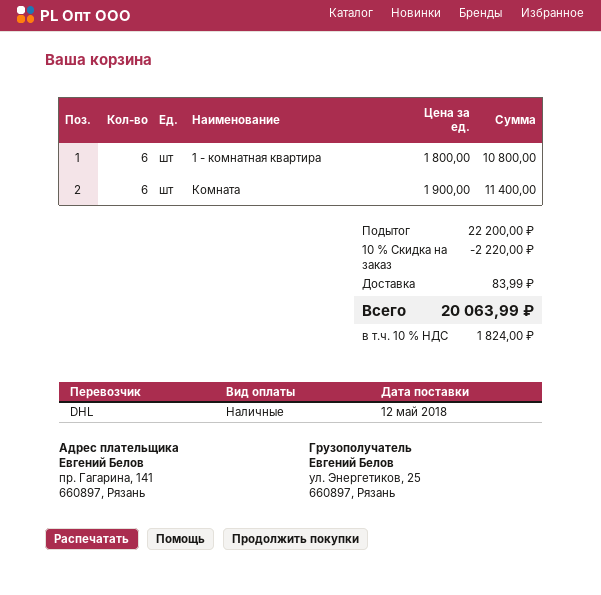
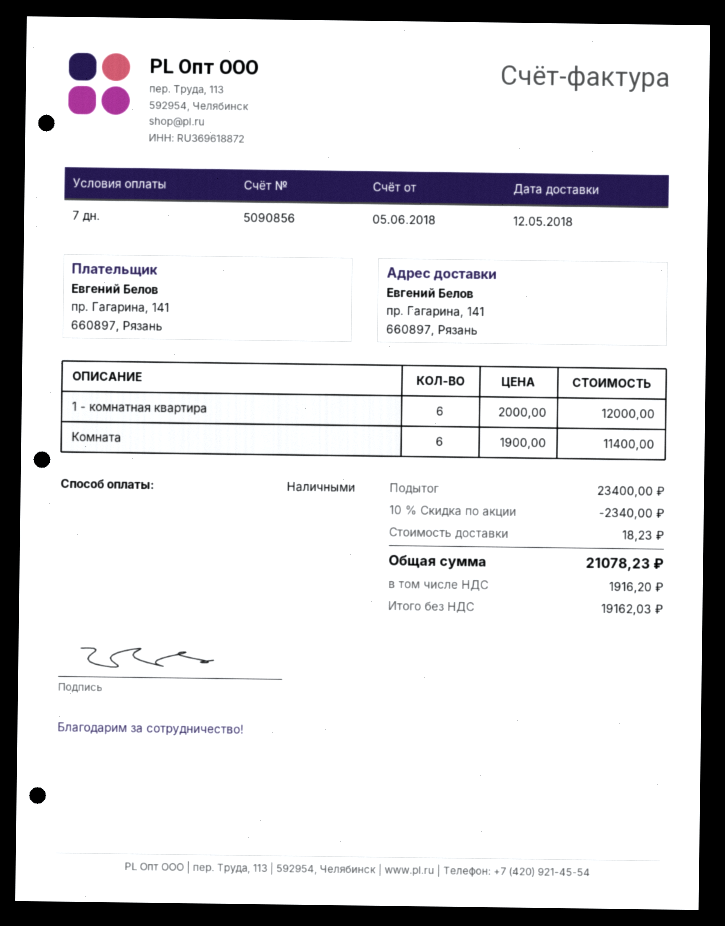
ship to: ул. Энергетиков, 25, 660897, Рязань -> пр. Гагарина, 141, 660897, Рязань
1 - комнатная квартира: 6 x 1800.00 = 10800.00 -> 6 x 2000.00 = 12000.00
subtotal: 22200.00 -> 23400.00
discount: 10% = 2220.00 -> 10% = 2340.00
shipping: 83.99 -> 18.23
tax: 1824.00 -> 1916.20
total: 20063.99 -> 21078.23

